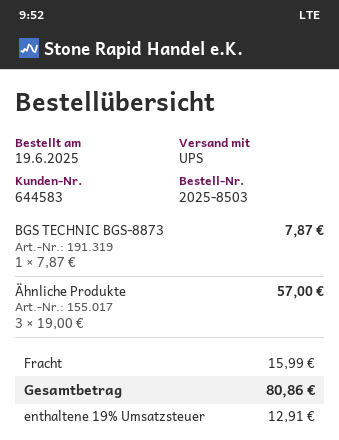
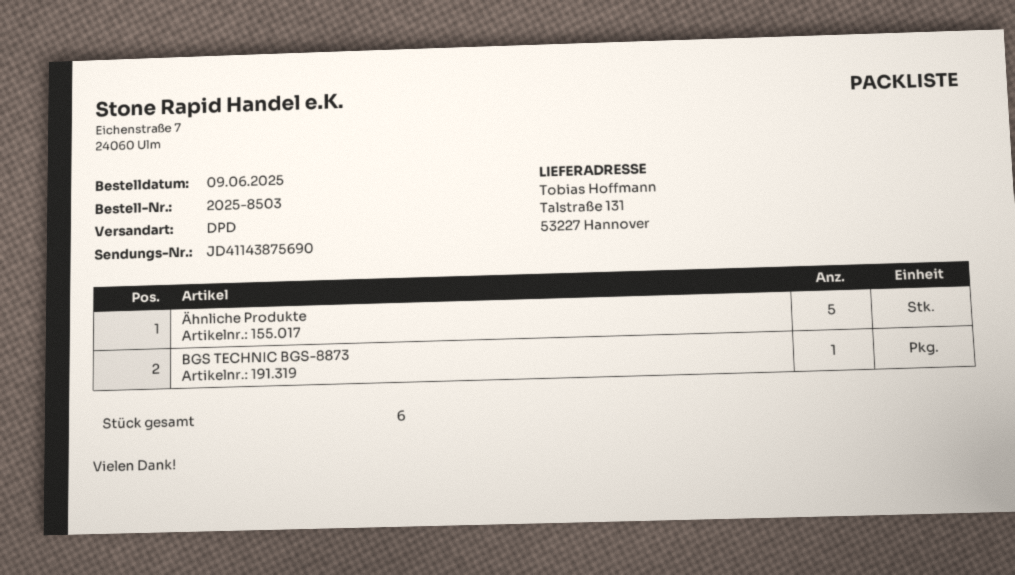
order date: 2025-06-19 -> 2025-06-09
shipping method: UPS -> DPD
Ähnliche Produkte: 3 -> 5

